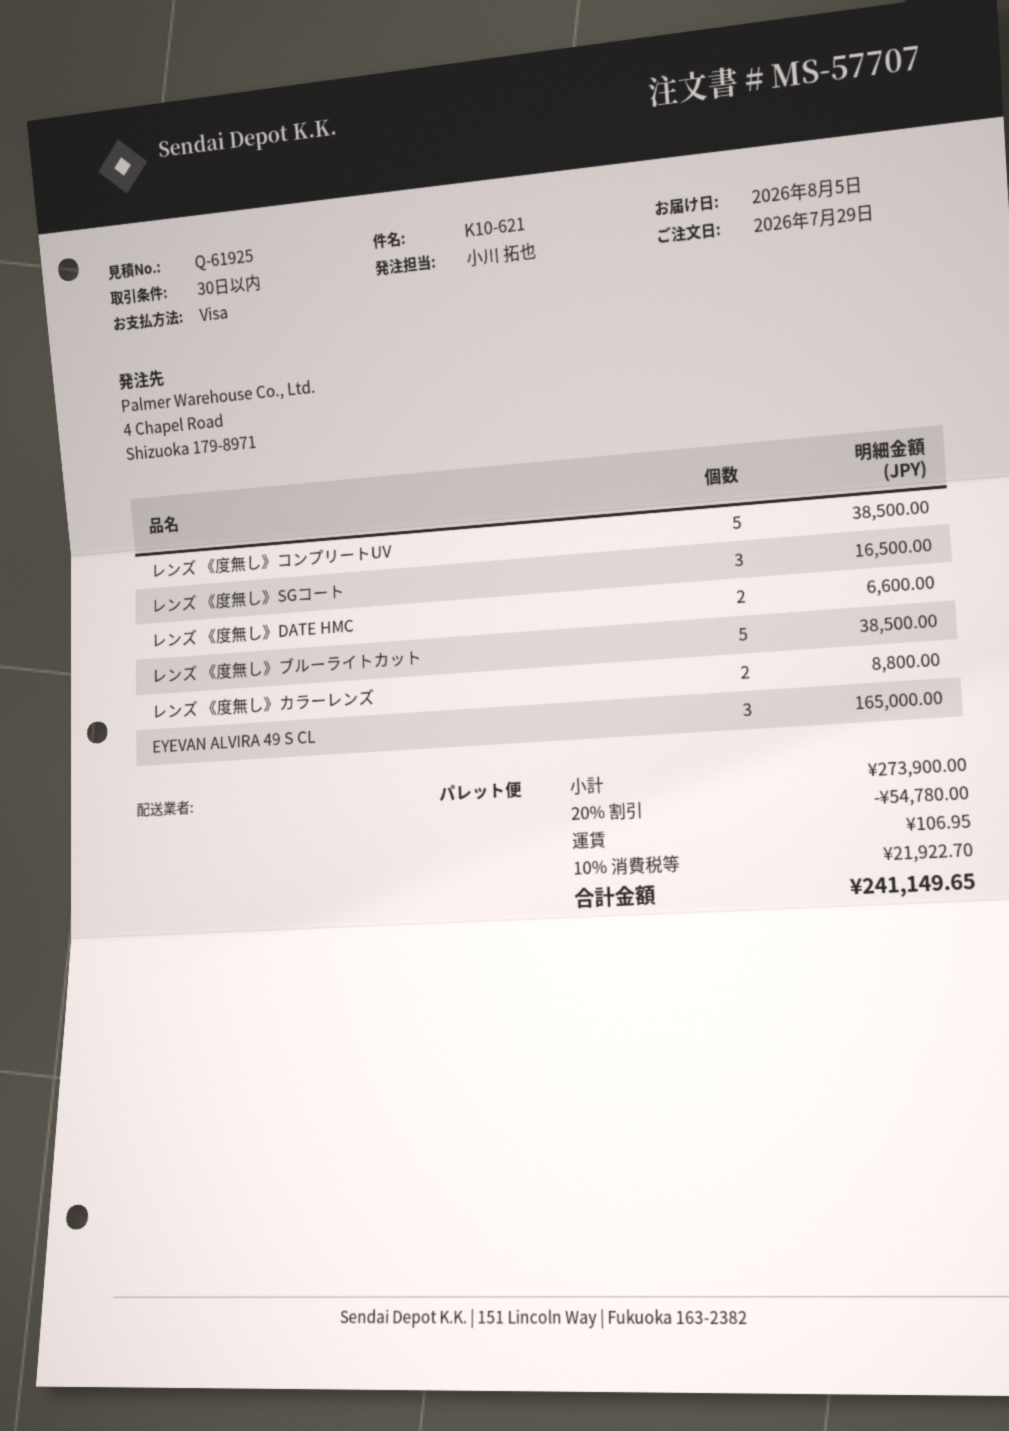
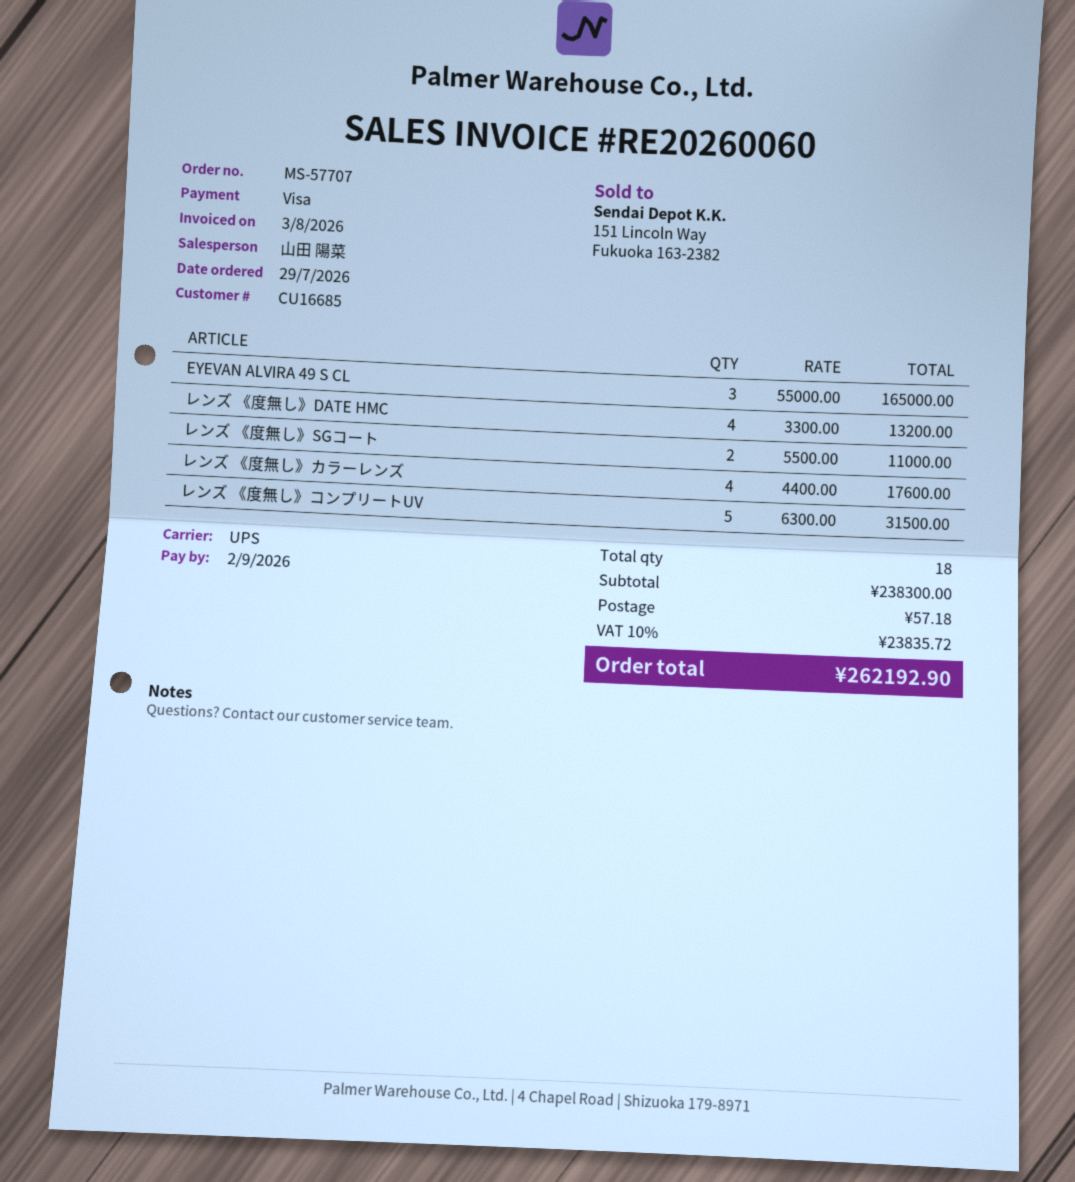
shipping method: pallet freight -> UPS
レンズ 《度無し》コンプリートUV: 5 for 38500.00 -> 5 for 31500.00
レンズ 《度無し》SGコート: 3 for 16500.00 -> 2 for 11000.00
レンズ 《度無し》DATE HMC: 2 for 6600.00 -> 4 for 13200.00
レンズ 《度無し》ブルーライトカット: 5 for 38500.00 -> none
レンズ 《度無し》カラーレンズ: 2 for 8800.00 -> 4 for 17600.00
subtotal: 273900.00 -> 238300.00
discount: 20% = 54780.00 -> none
shipping: 106.95 -> 57.18
tax: 10% = 21922.70 -> 10% = 23835.72
total: 241149.65 -> 262192.90

